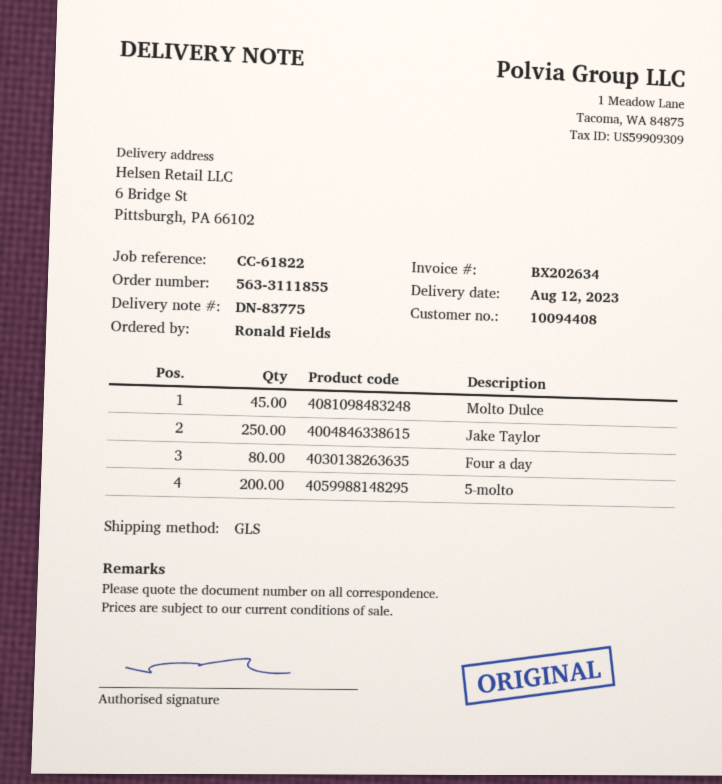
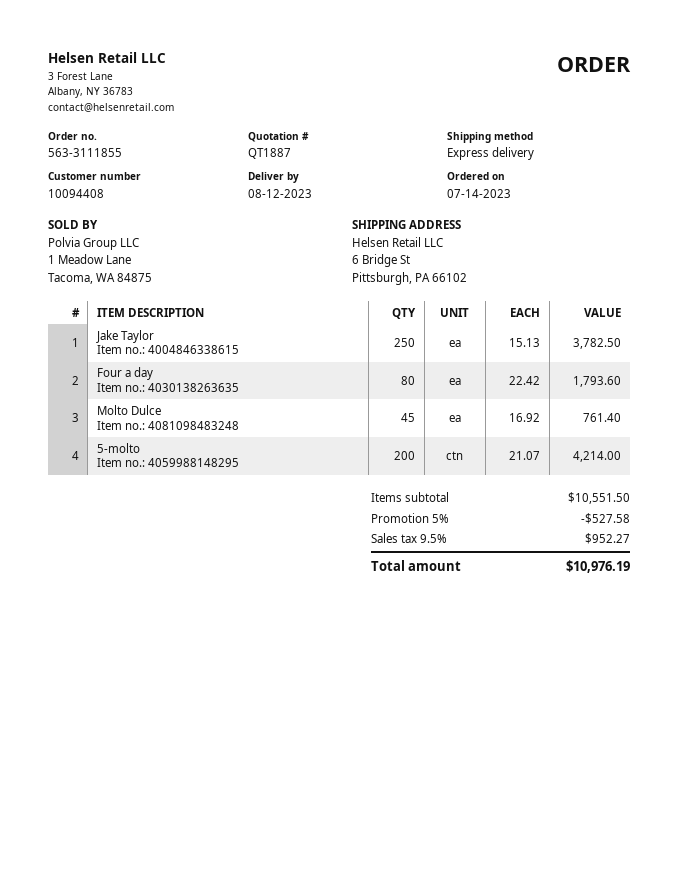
shipping method: GLS -> express

